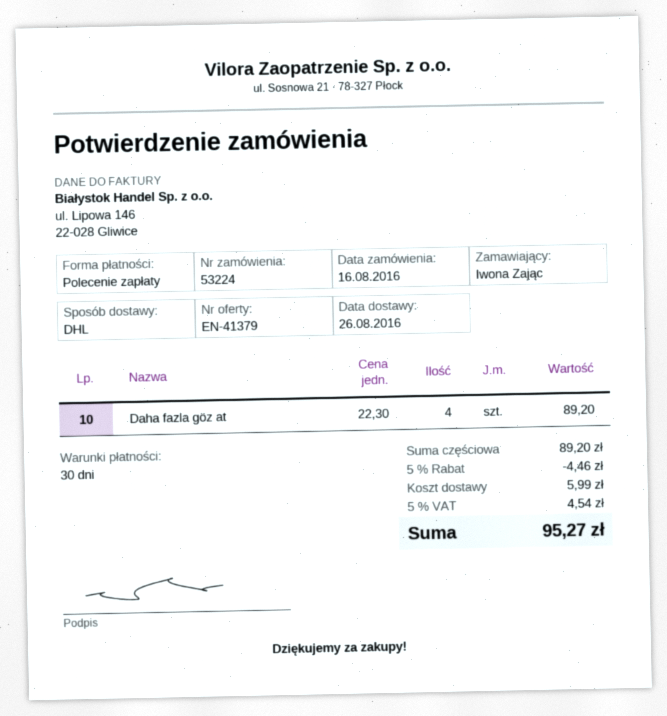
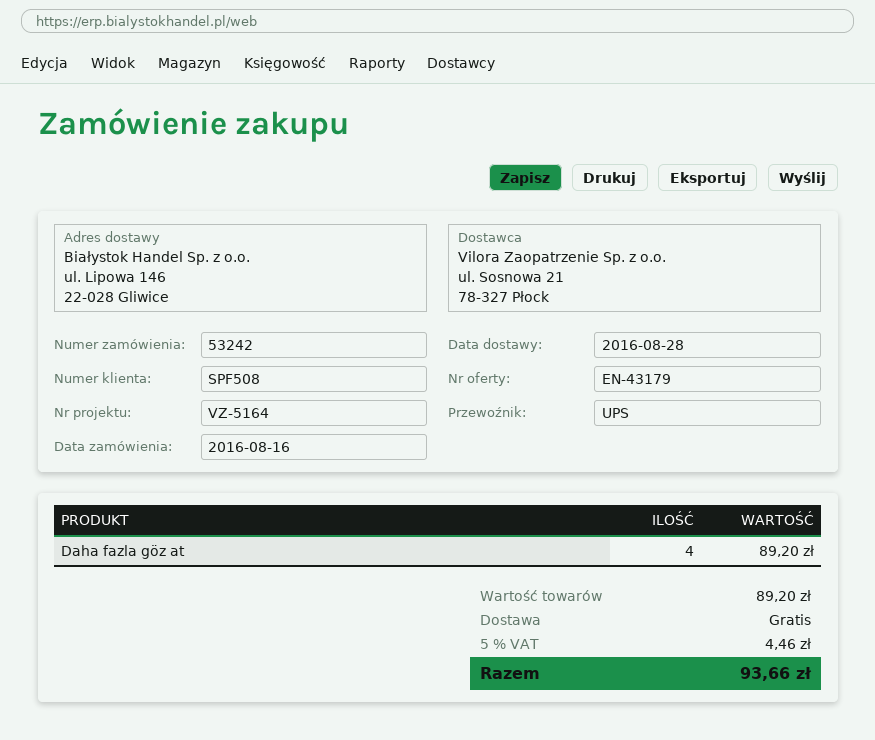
quote number: EN-41379 -> EN-43179
order number: 53224 -> 53242
delivery date: 2016-08-26 -> 2016-08-28
shipping method: DHL -> UPS
discount: 5% = 4.46 -> none
shipping: 5.99 -> 0.00
tax: 5% = 4.54 -> 5% = 4.46
total: 95.27 -> 93.66

